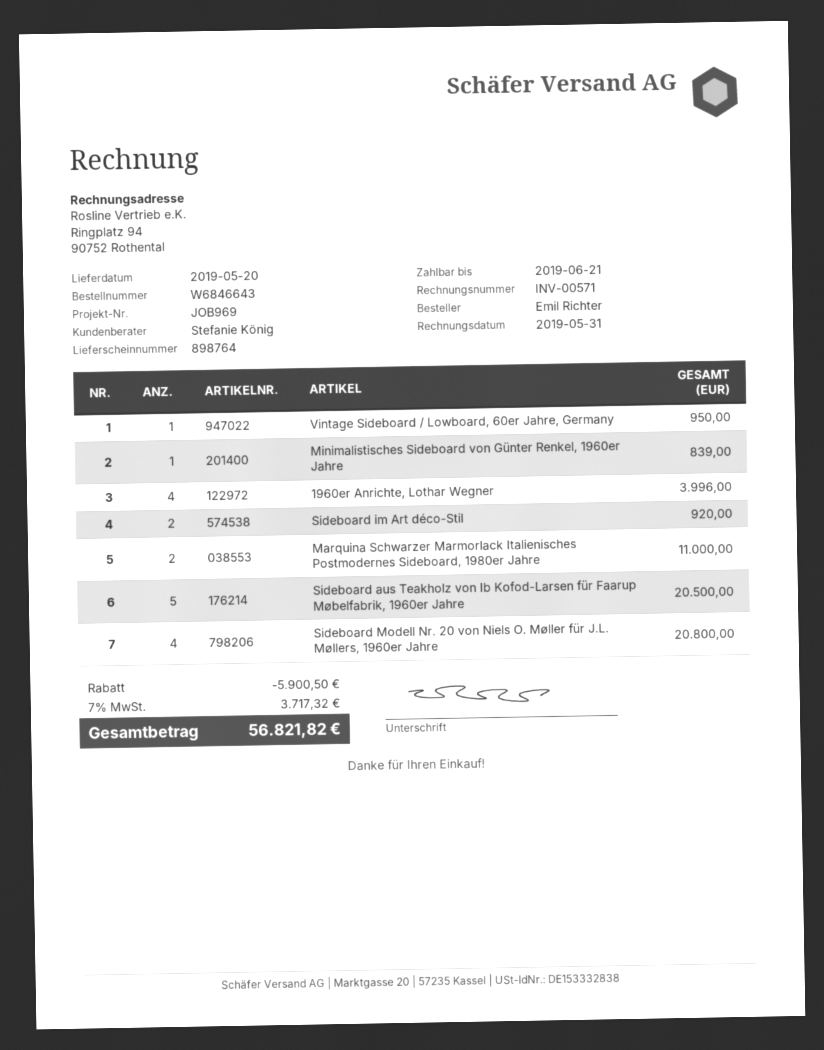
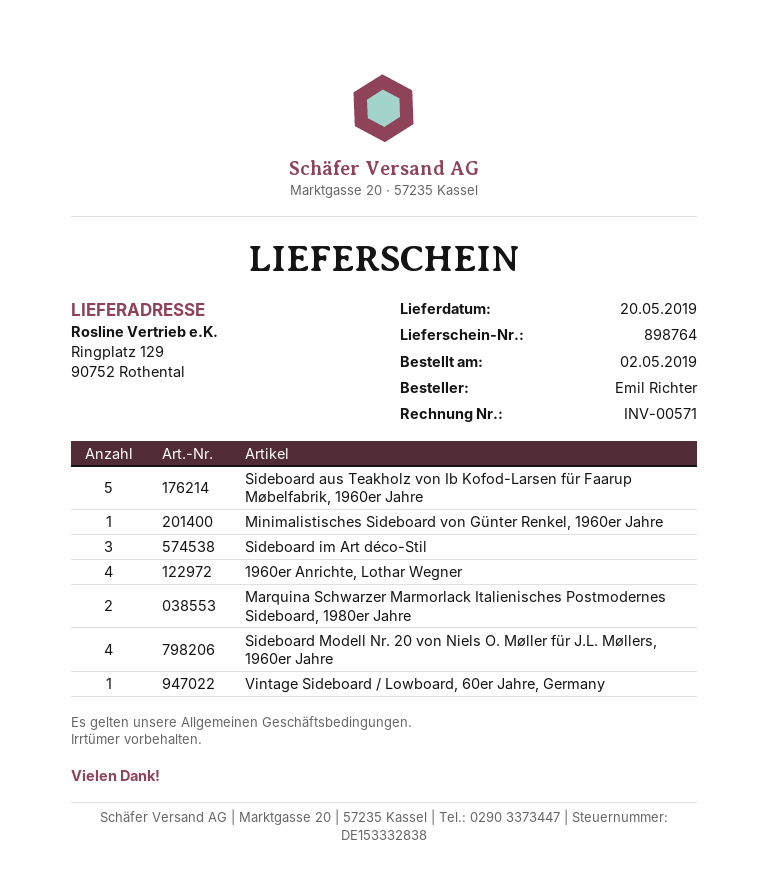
Sideboard im Art déco-Stil: 2 -> 3

